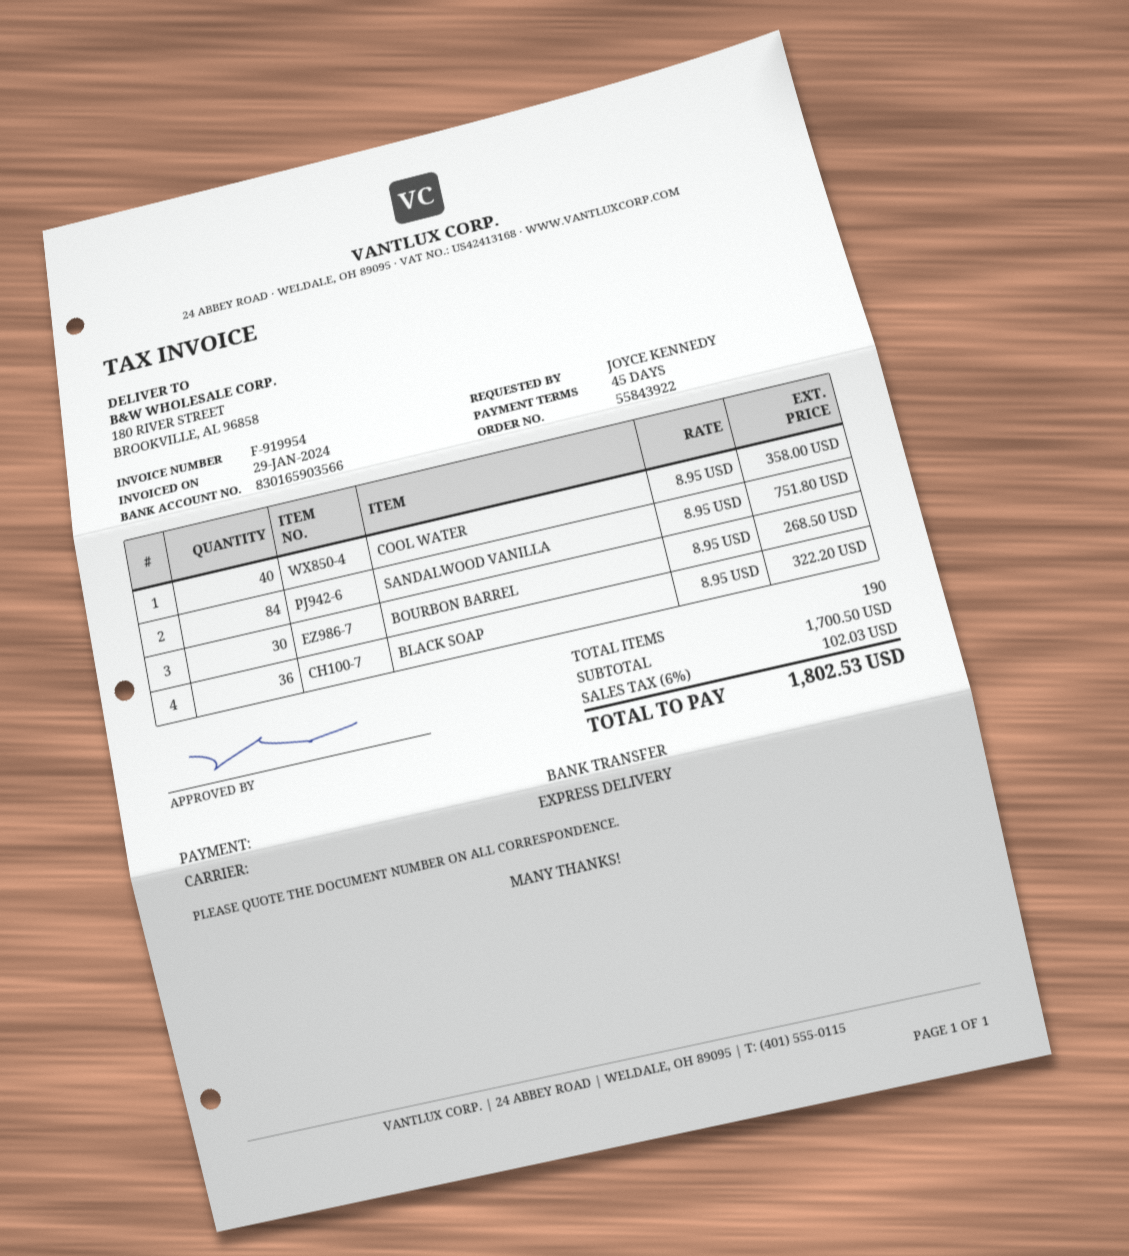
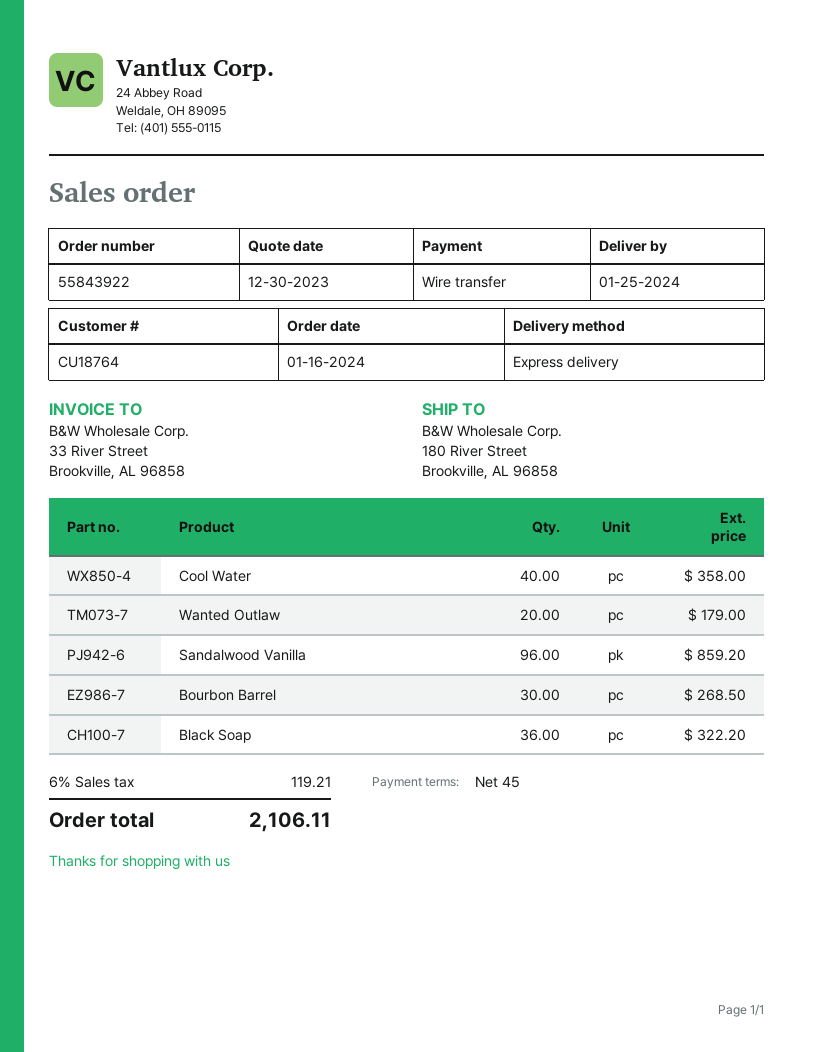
SANDALWOOD VANILLA: 84 for 751.80 -> 96 for 859.20
Wanted Outlaw: none -> 20 for 179.00
tax: 6% = 102.03 -> 6% = 119.21
total: 1802.53 -> 2106.11

